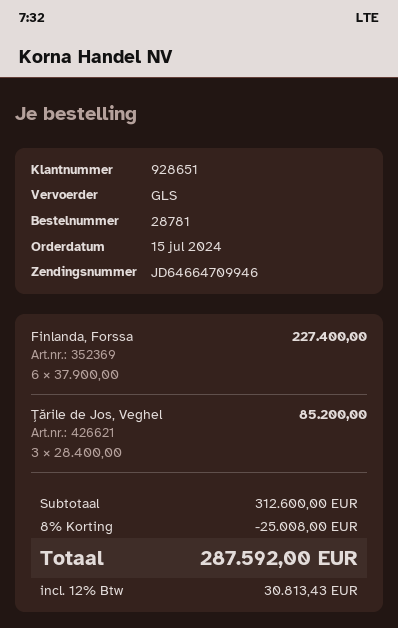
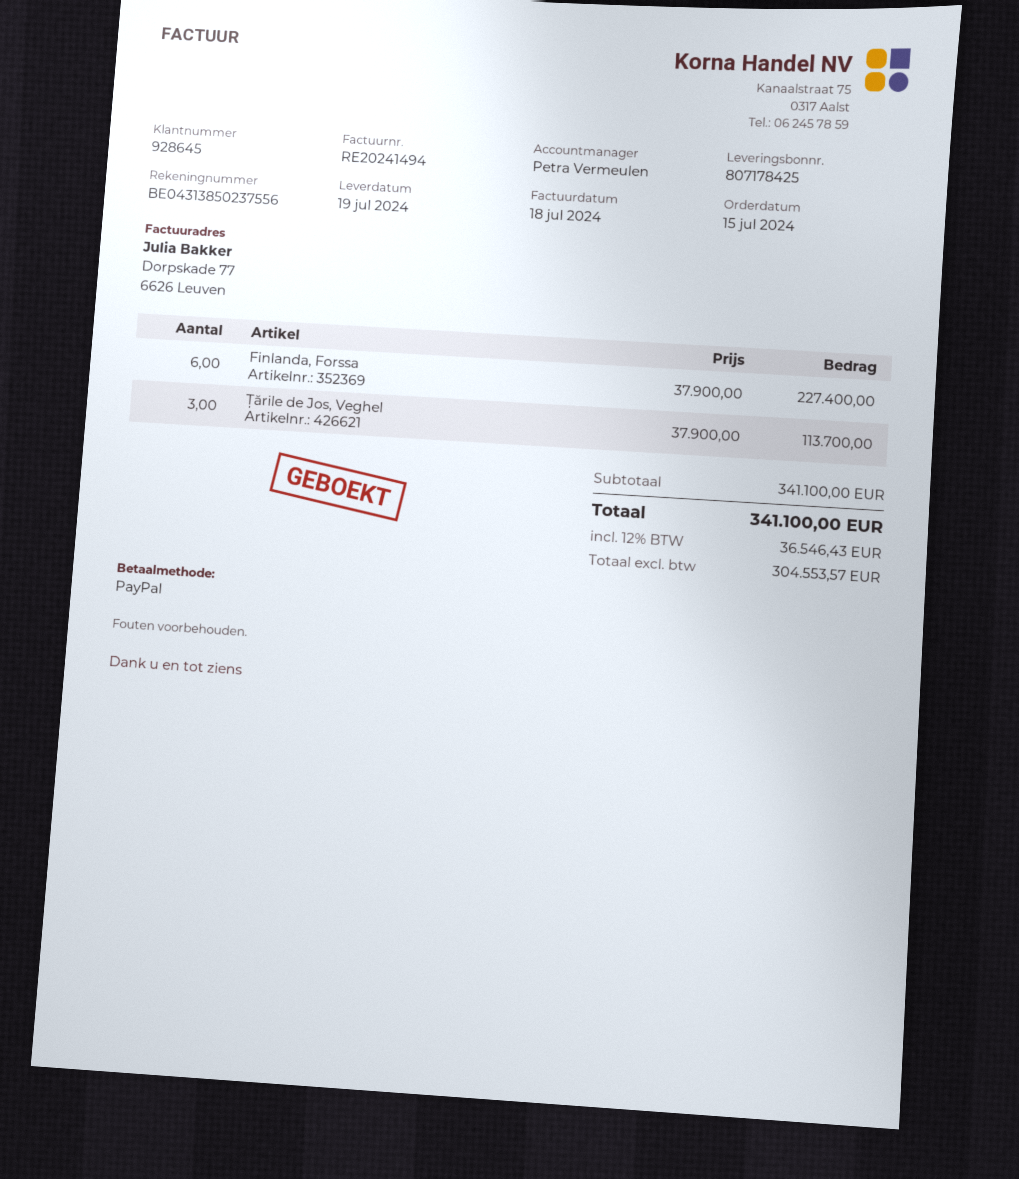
customer number: 928651 -> 928645
Țările de Jos, Veghel: 3 x 28400.00 = 85200.00 -> 3 x 37900.00 = 113700.00
subtotal: 312600.00 -> 341100.00
discount: 8% = 25008.00 -> none
tax: 12% = 30813.43 -> 12% = 36546.43
total: 287592.00 -> 341100.00

